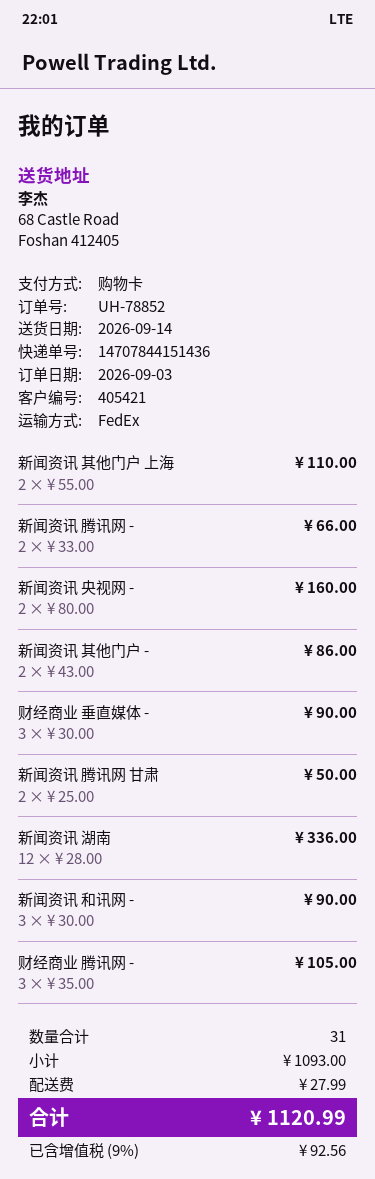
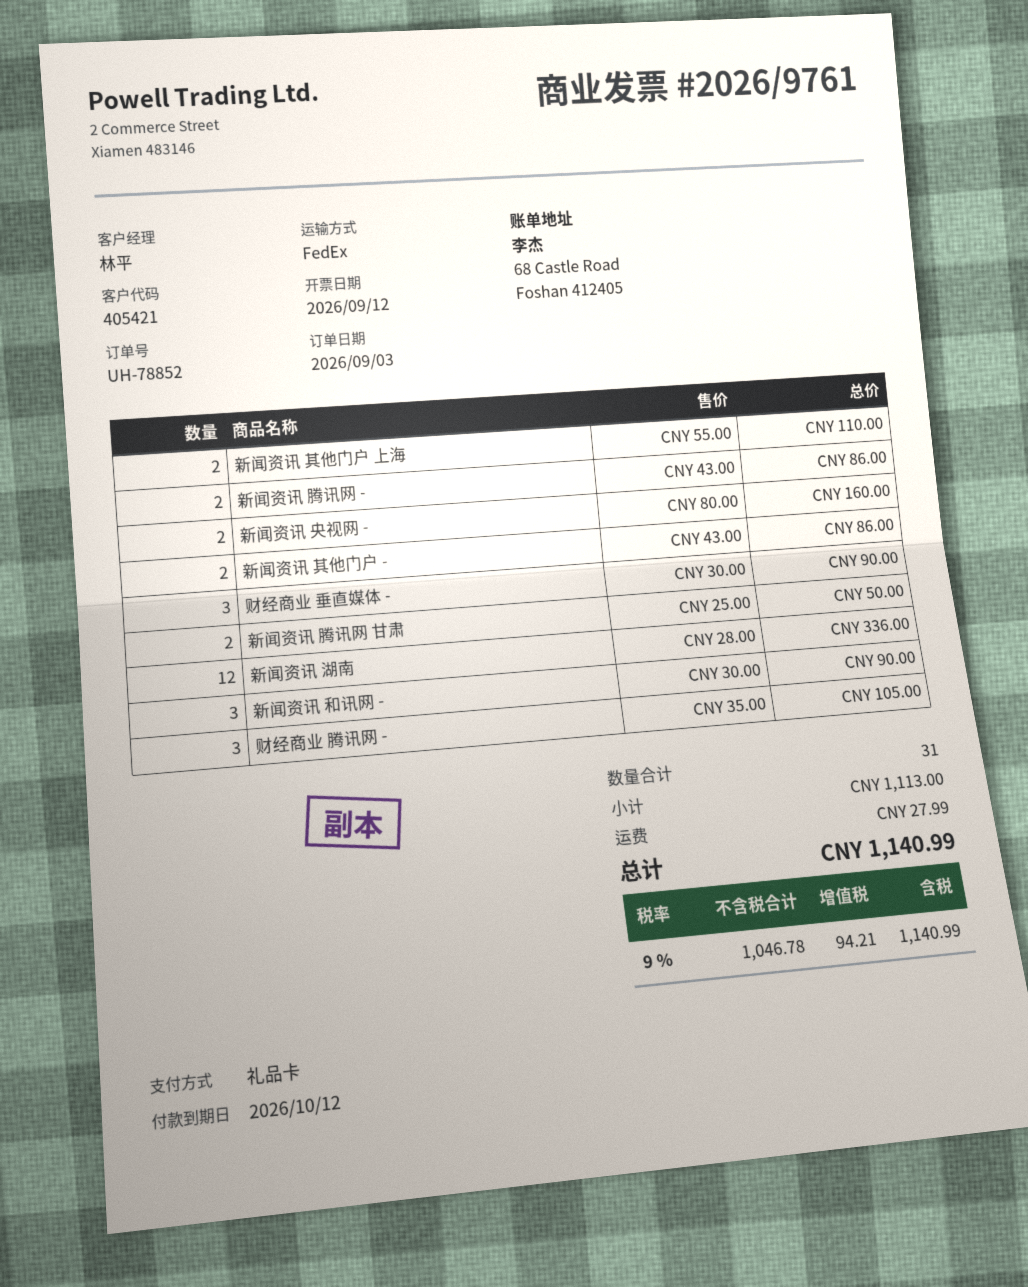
新闻资讯 腾讯网 -: 2 x 33.00 = 66.00 -> 2 x 43.00 = 86.00
subtotal: 1093.00 -> 1113.00
tax: 9% = 92.56 -> 9% = 94.21
total: 1120.99 -> 1140.99

